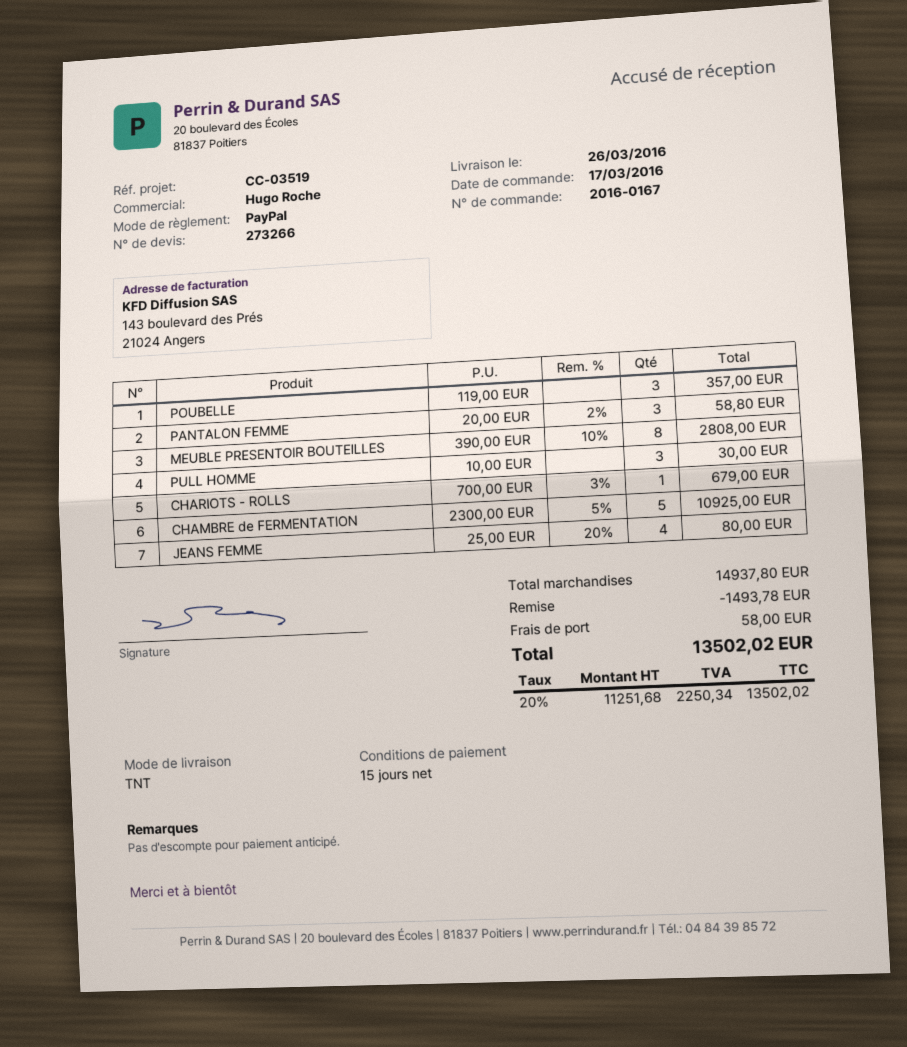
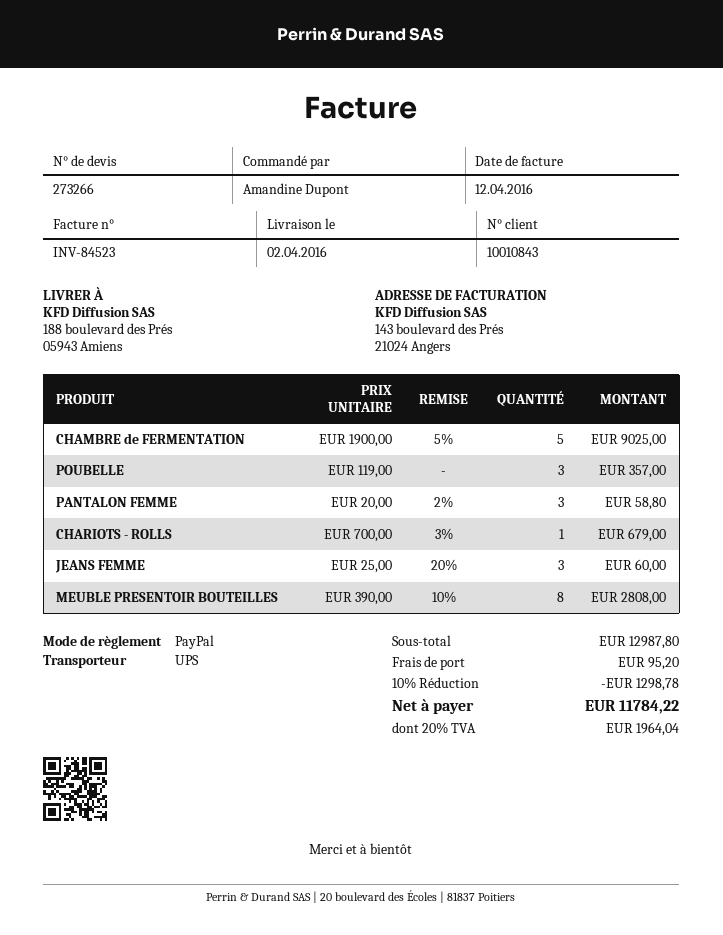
delivery date: 2016-03-26 -> 2016-04-02
shipping method: TNT -> UPS
PULL HOMME: 3 x 10.00 = 30.00 -> none
CHAMBRE de FERMENTATION: 5 x 2300.00 - 5% = 10925.00 -> 5 x 1900.00 - 5% = 9025.00
JEANS FEMME: 4 x 25.00 - 20% = 80.00 -> 3 x 25.00 - 20% = 60.00
subtotal: 14937.80 -> 12987.80
discount: 1493.78 -> 1298.78
shipping: 58.00 -> 95.20
tax: 20% = 2250.34 -> 20% = 1964.04
total: 13502.02 -> 11784.22

